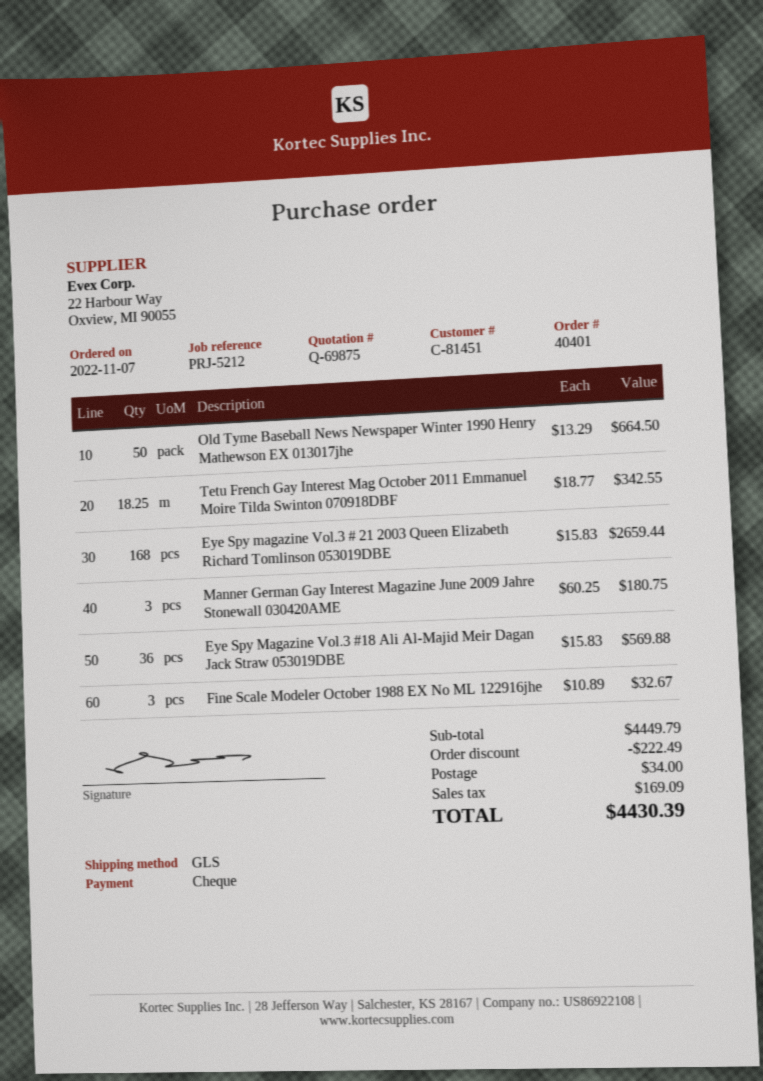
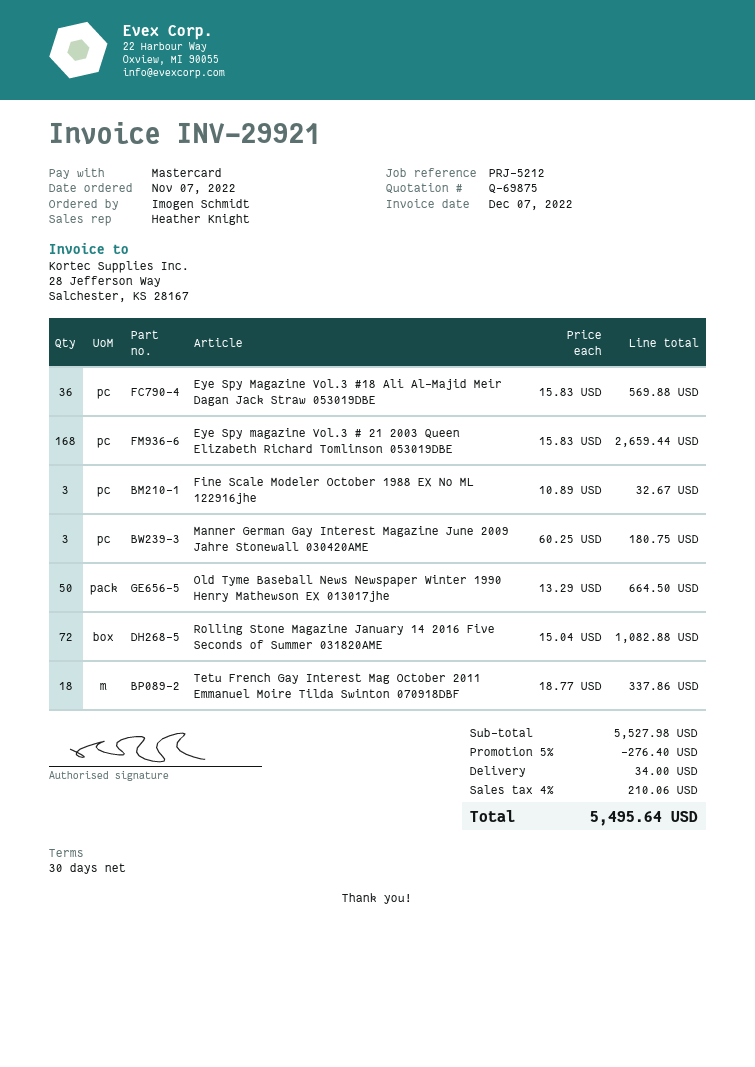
payment method: cheque -> Mastercard
Tetu French Gay Interest Mag October 2011 Emmanuel Moire Tilda Swinton 070918DBF: 18.25 x 18.77 = 342.55 -> 18 x 18.77 = 337.86
Rolling Stone Magazine January 14 2016 Five Seconds of Summer 031820AME: none -> 72 x 15.04 = 1082.88
subtotal: 4449.79 -> 5527.98
discount: 222.49 -> 276.40
tax: 169.09 -> 210.06
total: 4430.39 -> 5495.64

